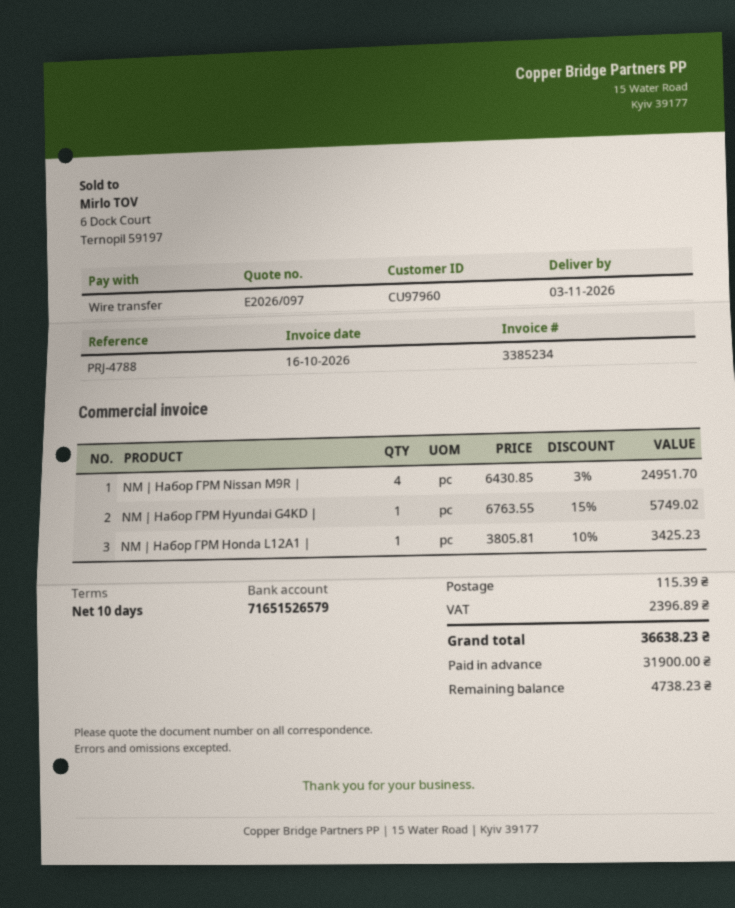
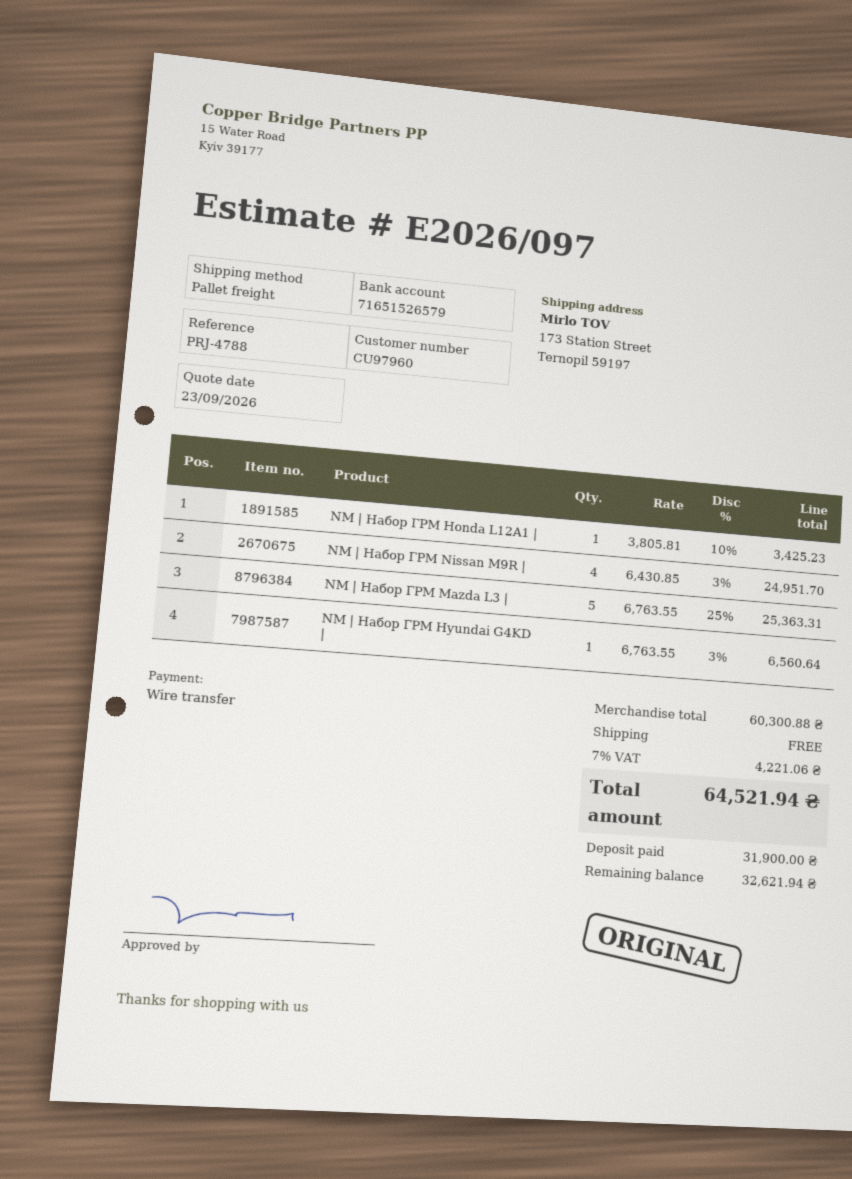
NM | Набор ГРМ Hyundai G4KD |: 1 x 6763.55 - 15% = 5749.02 -> 1 x 6763.55 - 3% = 6560.64
NM | Набор ГРМ Mazda L3 |: none -> 5 x 6763.55 - 25% = 25363.31
shipping: 115.39 -> 0.00
tax: 2396.89 -> 4221.06
total: 36638.23 -> 64521.94
balance: 4738.23 -> 32621.94

